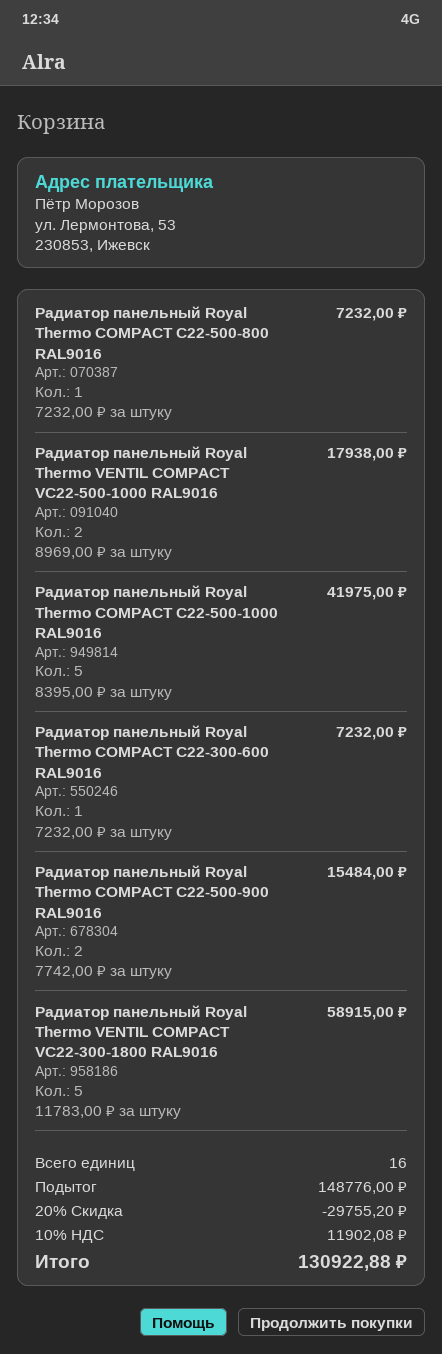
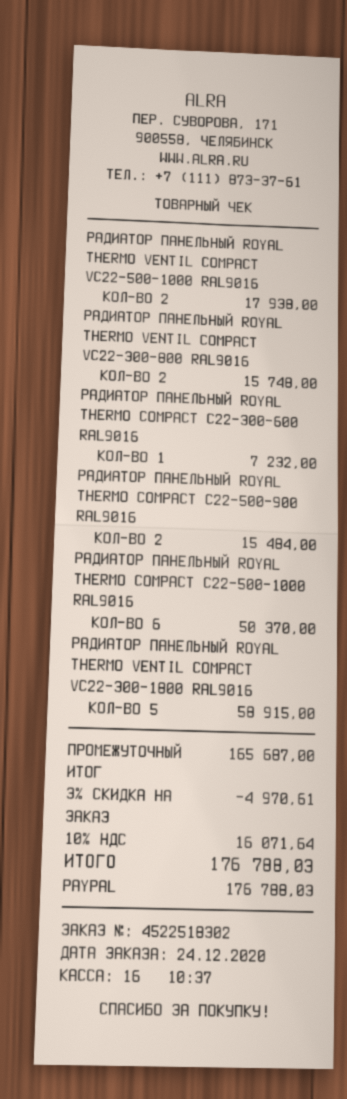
Радиатор панельный Royal Thermo COMPACT C22-500-800 RAL9016: 1 for 7232.00 -> none
Радиатор панельный Royal Thermo COMPACT C22-500-1000 RAL9016: 5 for 41975.00 -> 6 for 50370.00
РАДИАТОР ПАНЕЛЬНЫЙ ROYAL THERMO VENTIL COMPACT VC22-300-800 RAL9016: none -> 2 for 15748.00
subtotal: 148776.00 -> 165687.00
discount: 20% = 29755.20 -> 3% = 4970.61
tax: 10% = 11902.08 -> 10% = 16071.64
total: 130922.88 -> 176788.03

